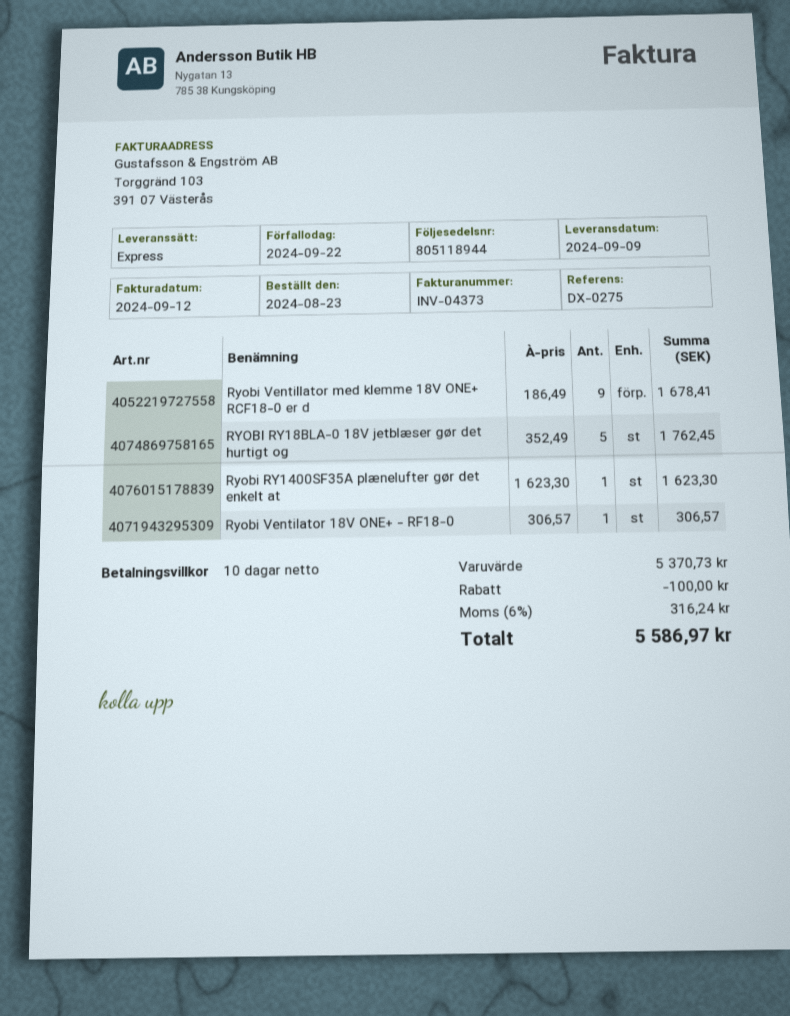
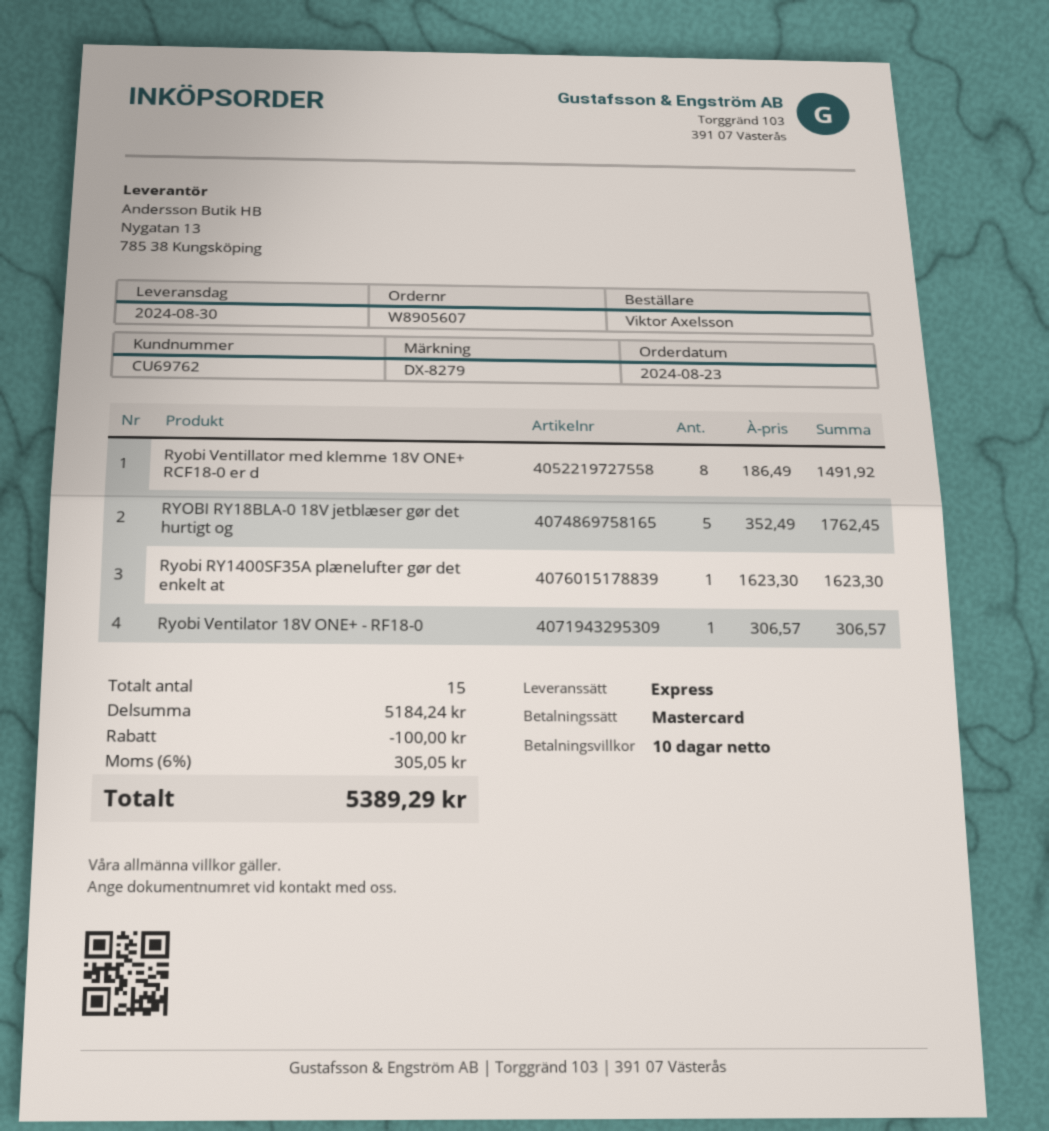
delivery date: 2024-09-09 -> 2024-08-30
reference: DX-0275 -> DX-8279
Ryobi Ventillator med klemme 18V ONE+ RCF18-0 er d: 9 x 186.49 = 1678.41 -> 8 x 186.49 = 1491.92
subtotal: 5370.73 -> 5184.24
tax: 6% = 316.24 -> 6% = 305.05
total: 5586.97 -> 5389.29

